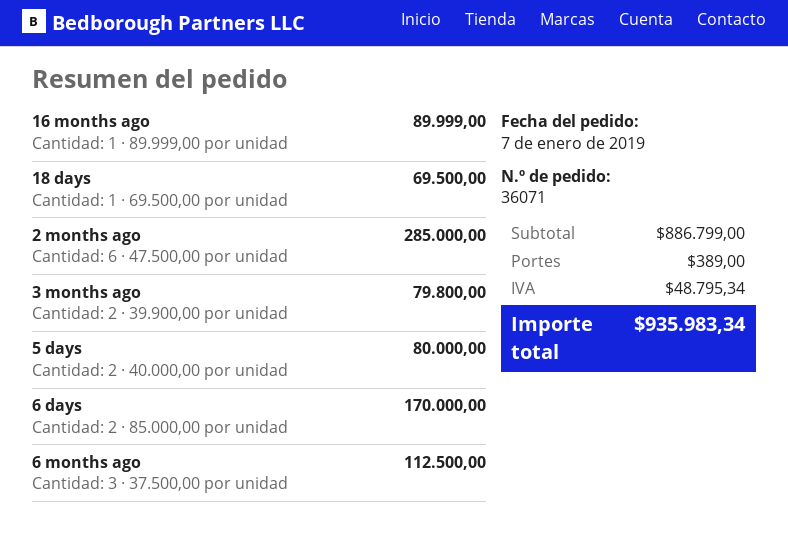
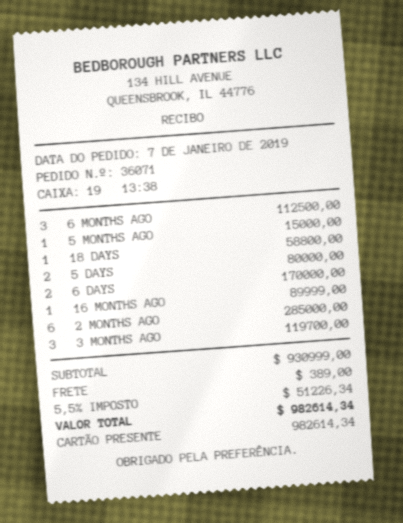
18 days: 1 for 69500.00 -> 1 for 58800.00
3 months ago: 2 for 79800.00 -> 3 for 119700.00
5 MONTHS AGO: none -> 1 for 15000.00
subtotal: 886799.00 -> 930999.00
tax: 48795.34 -> 51226.34
total: 935983.34 -> 982614.34

